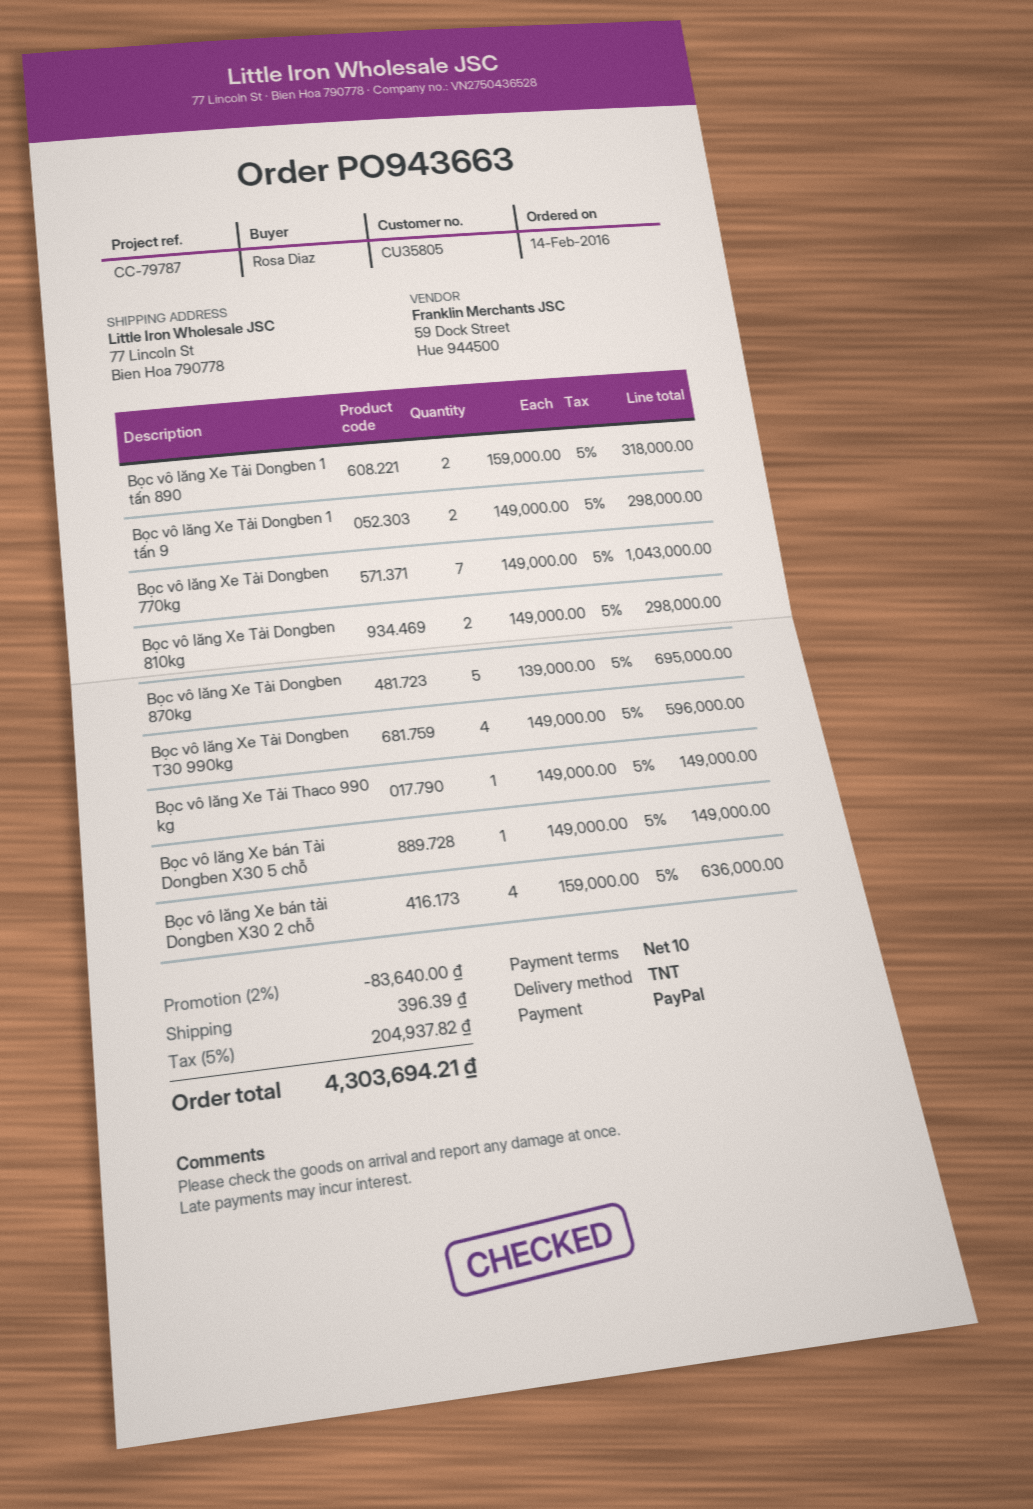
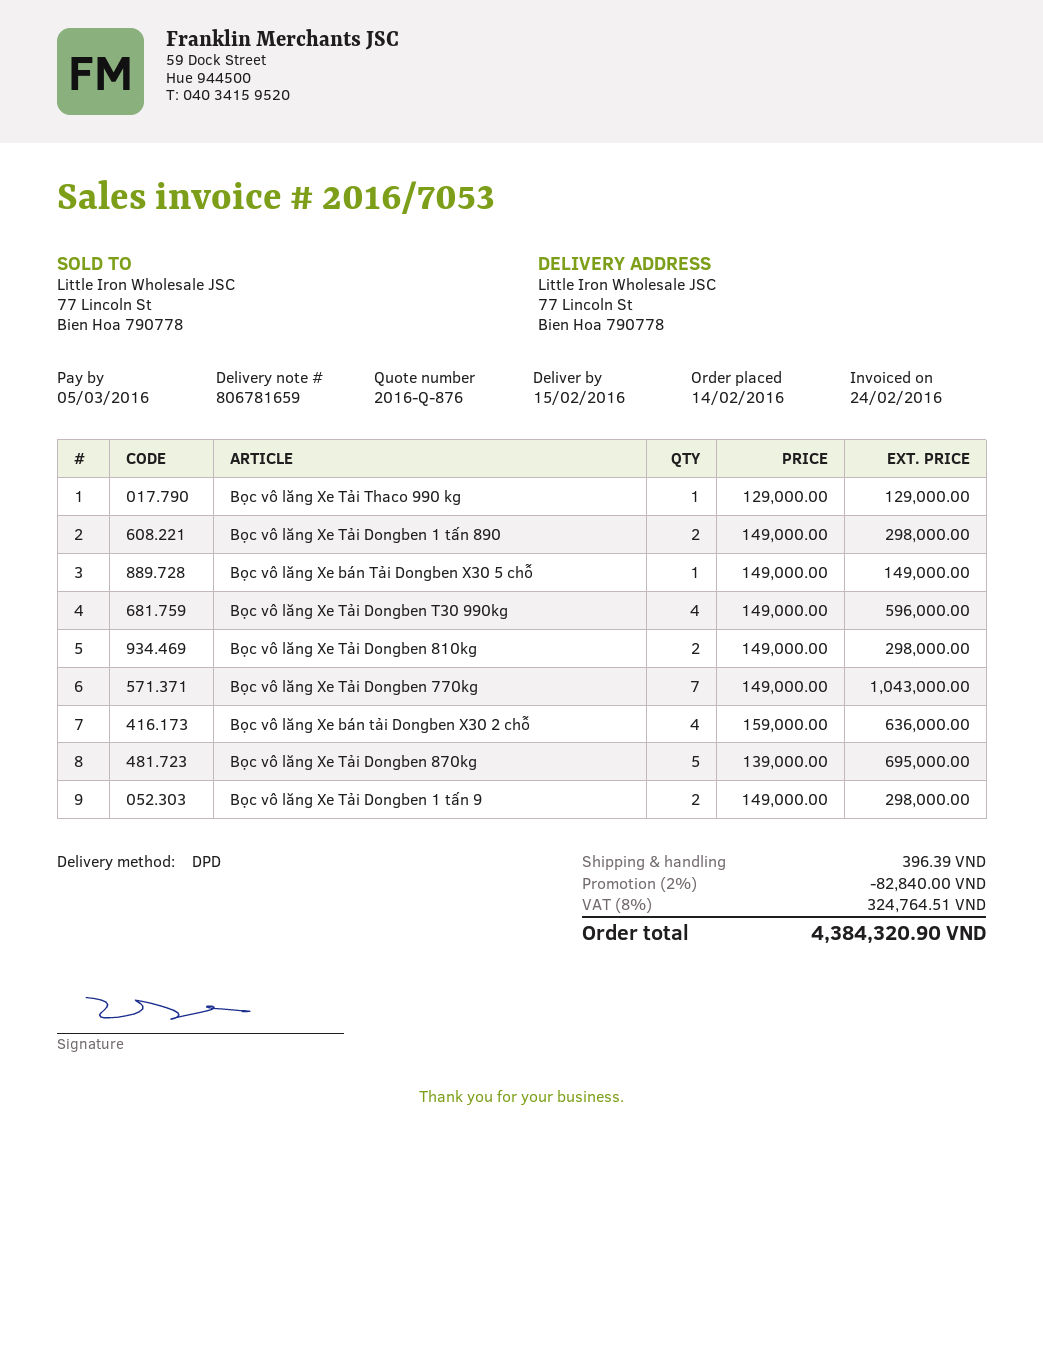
shipping method: TNT -> DPD
Bọc vô lăng Xe Tải Dongben 1 tấn 890: 2 x 159000.00 = 318000.00 -> 2 x 149000.00 = 298000.00
Bọc vô lăng Xe Tải Thaco 990 kg: 1 x 149000.00 = 149000.00 -> 1 x 129000.00 = 129000.00
discount: 2% = 83640.00 -> 2% = 82840.00
tax: 5% = 204937.82 -> 8% = 324764.51
total: 4303694.21 -> 4384320.90

